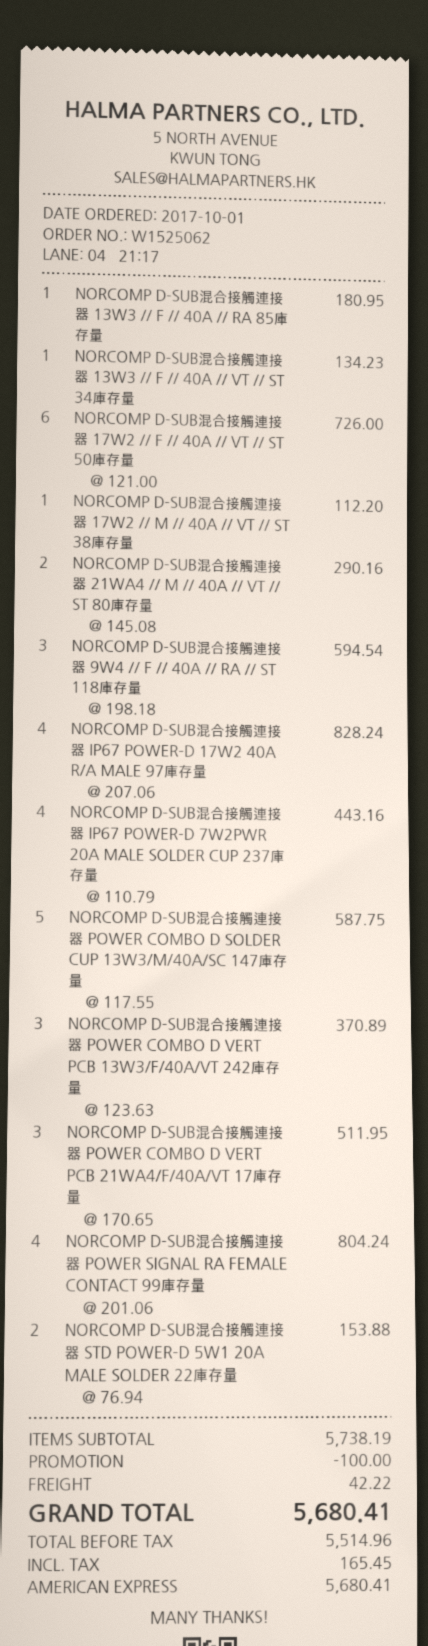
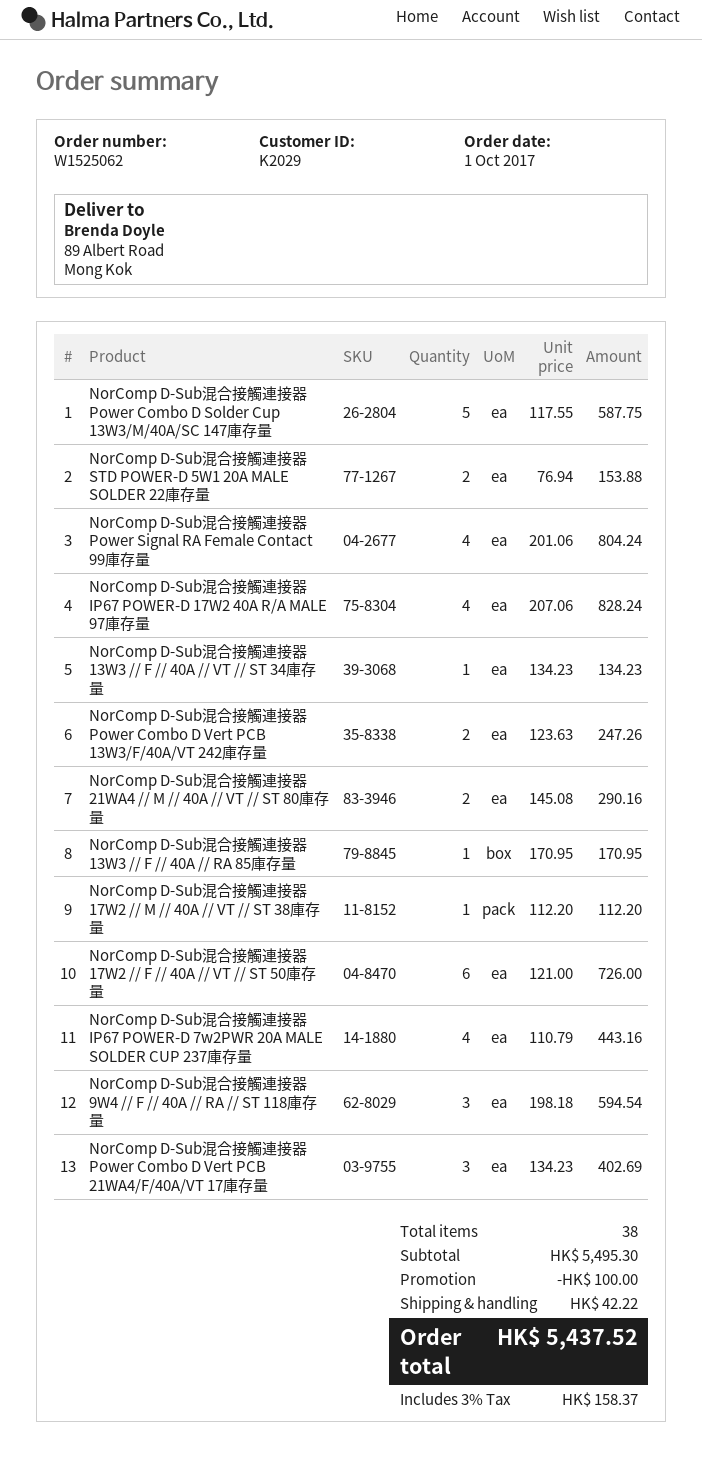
NORCOMP D-SUB混合接觸連接器 13W3 // F // 40A // RA 85庫存量: 1 x 180.95 = 180.95 -> 1 x 170.95 = 170.95
NORCOMP D-SUB混合接觸連接器 POWER COMBO D VERT PCB 13W3/F/40A/VT 242庫存量: 3 x 123.63 = 370.89 -> 2 x 123.63 = 247.26
NORCOMP D-SUB混合接觸連接器 POWER COMBO D VERT PCB 21WA4/F/40A/VT 17庫存量: 3 x 170.65 = 511.95 -> 3 x 134.23 = 402.69
subtotal: 5738.19 -> 5495.30
tax: 165.45 -> 158.37
total: 5680.41 -> 5437.52

